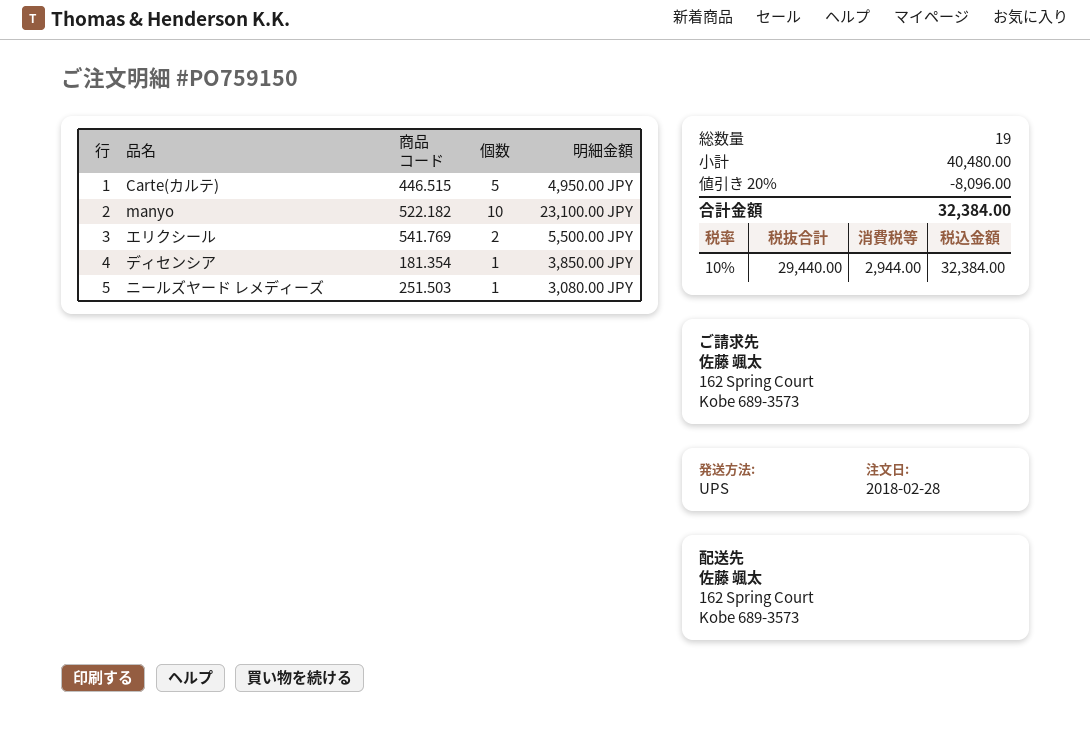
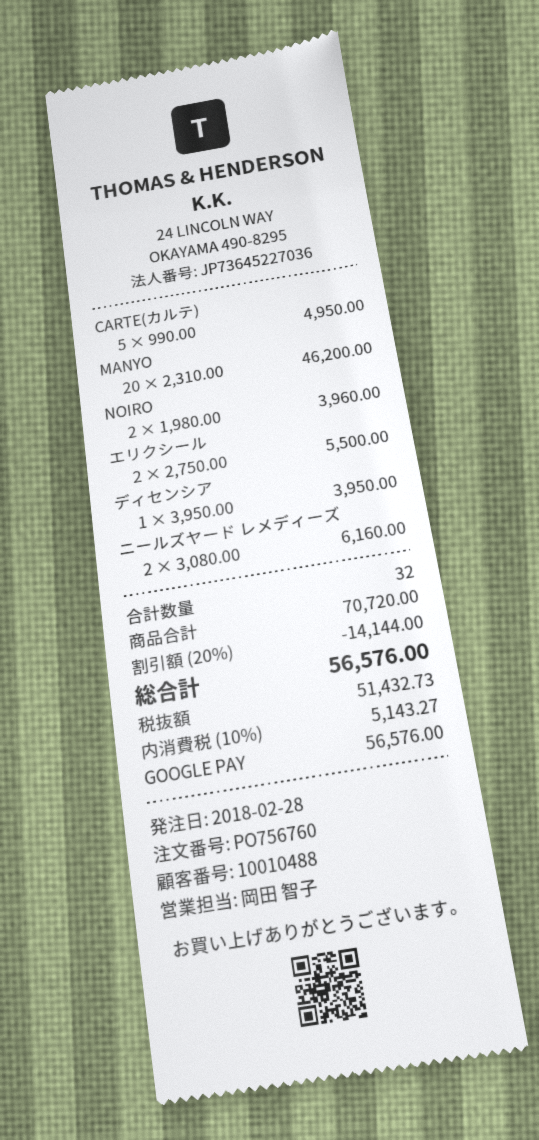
order number: PO759150 -> PO756760
manyo: 10 for 23100.00 -> 20 for 46200.00
ディセンシア: 1 for 3850.00 -> 1 for 3950.00
ニールズヤード レメディーズ: 1 for 3080.00 -> 2 for 6160.00
NOIRO: none -> 2 for 3960.00
total quantity: 19 -> 32
subtotal: 40480.00 -> 70720.00
discount: 20% = 8096.00 -> 20% = 14144.00
net: 29440.00 -> 51432.73
tax: 10% = 2944.00 -> 10% = 5143.27
total: 32384.00 -> 56576.00

